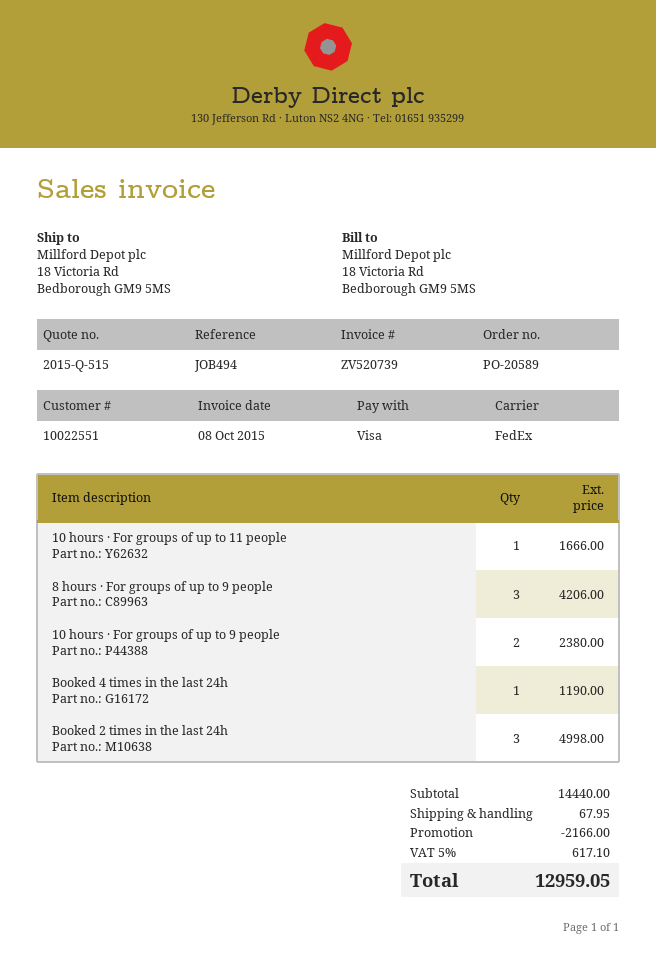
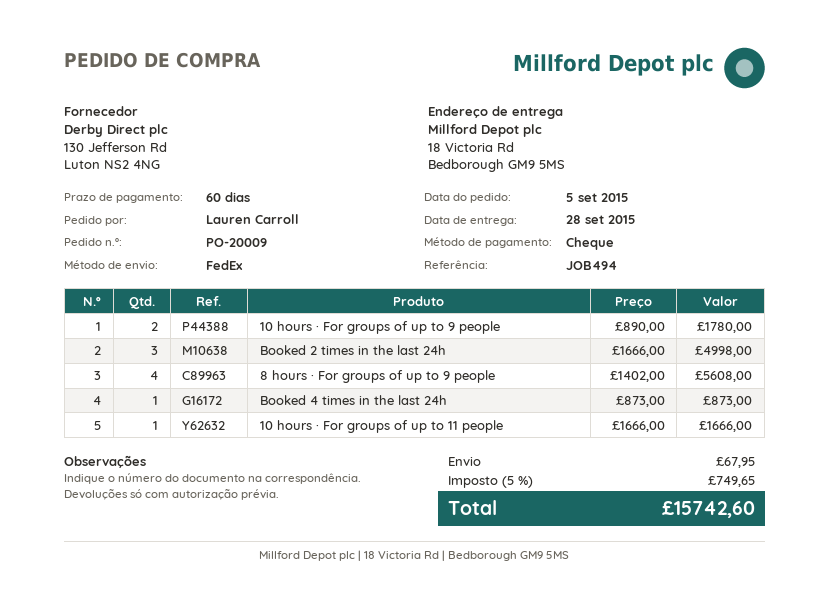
order number: PO-20589 -> PO-20009
payment method: Visa -> cheque
8 hours · For groups of up to 9 people: 3 for 4206.00 -> 4 for 5608.00
10 hours · For groups of up to 9 people: 2 for 2380.00 -> 2 for 1780.00
Booked 4 times in the last 24h: 1 for 1190.00 -> 1 for 873.00
discount: 2166.00 -> none
tax: 5% = 617.10 -> 5% = 749.65
total: 12959.05 -> 15742.60

